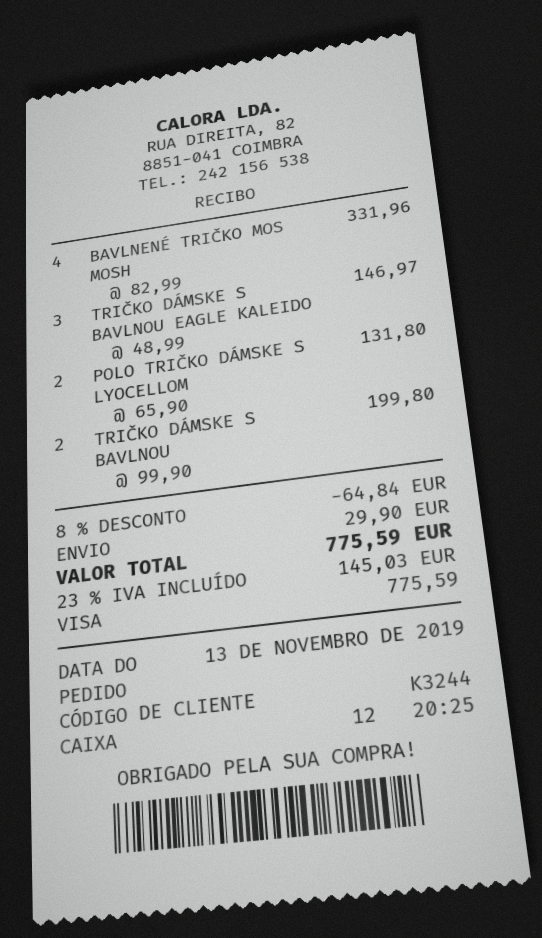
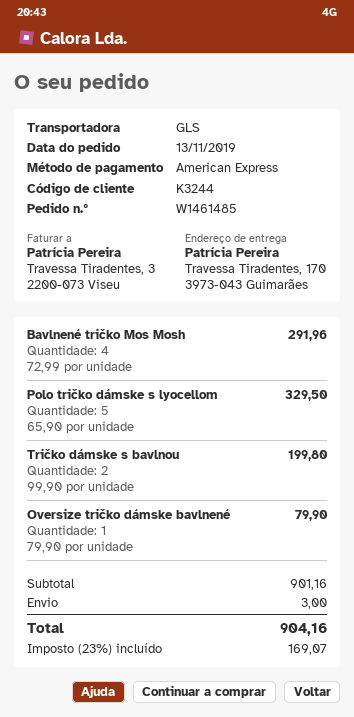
payment method: Visa -> American Express
BAVLNENÉ TRIČKO MOS MOSH: 4 x 82.99 = 331.96 -> 4 x 72.99 = 291.96
TRIČKO DÁMSKE S BAVLNOU EAGLE KALEIDO: 3 x 48.99 = 146.97 -> none
POLO TRIČKO DÁMSKE S LYOCELLOM: 2 x 65.90 = 131.80 -> 5 x 65.90 = 329.50
Oversize tričko dámske bavlnené: none -> 1 x 79.90 = 79.90
discount: 8% = 64.84 -> none
shipping: 29.90 -> 3.00
tax: 23% = 145.03 -> 23% = 169.07
total: 775.59 -> 904.16

